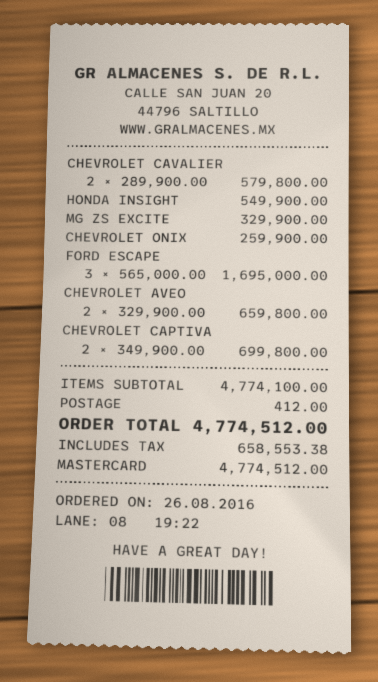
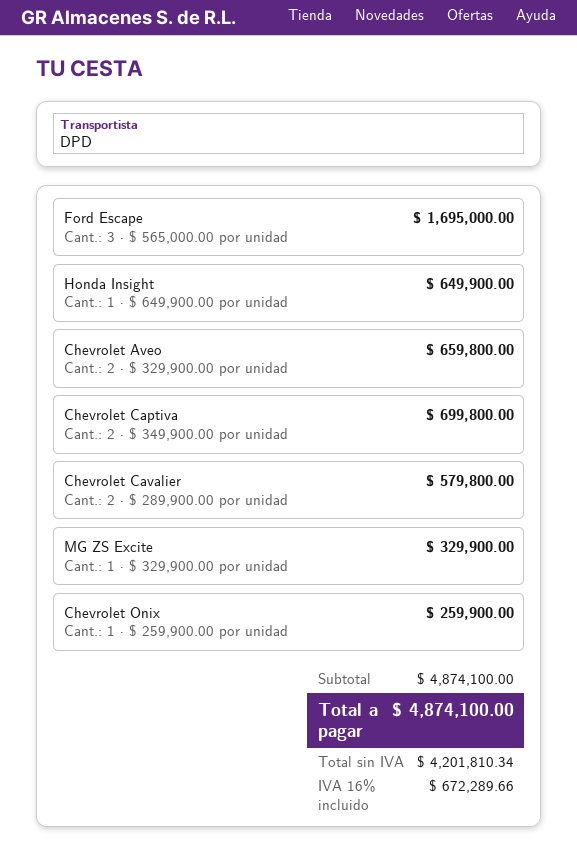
HONDA INSIGHT: 1 x 549900.00 = 549900.00 -> 1 x 649900.00 = 649900.00
subtotal: 4774100.00 -> 4874100.00
shipping: 412.00 -> none
tax: 658553.38 -> 672289.66
total: 4774512.00 -> 4874100.00

